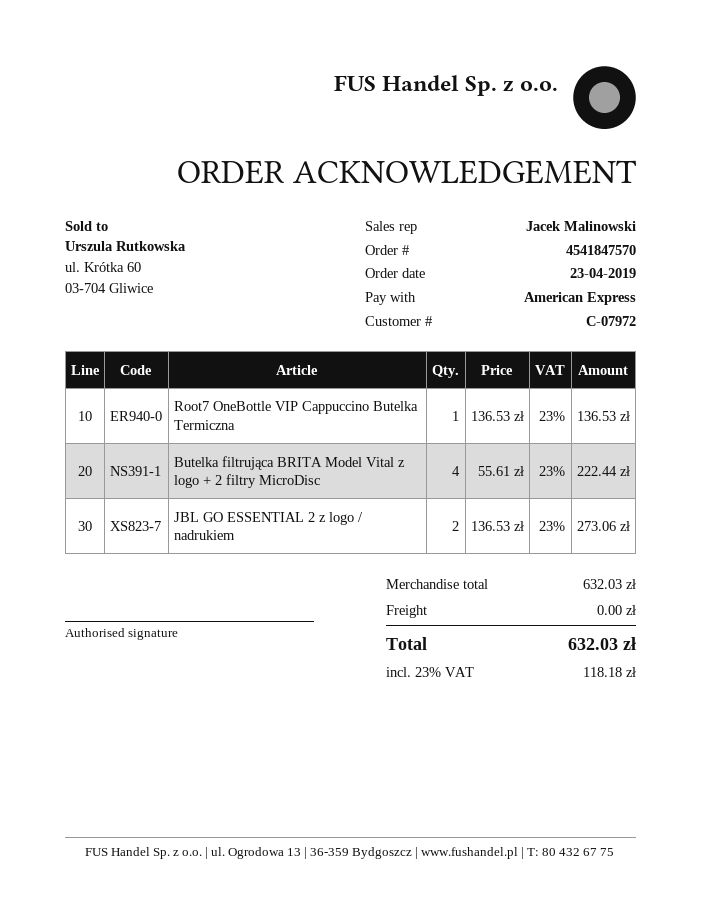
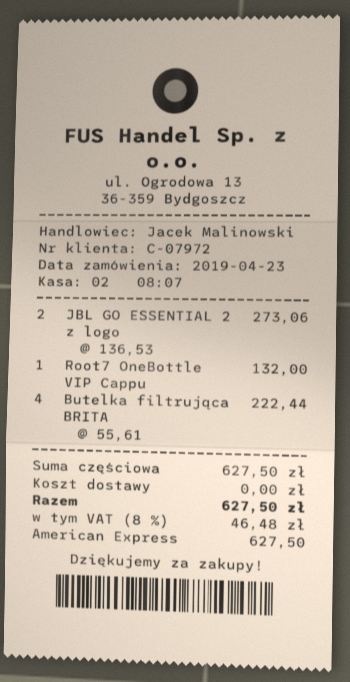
Root7 OneBottle VIP Cappuccino Butelka Termiczna: 1 x 136.53 = 136.53 -> 1 x 132.00 = 132.00
subtotal: 632.03 -> 627.50
tax: 23% = 118.18 -> 8% = 46.48
total: 632.03 -> 627.50

